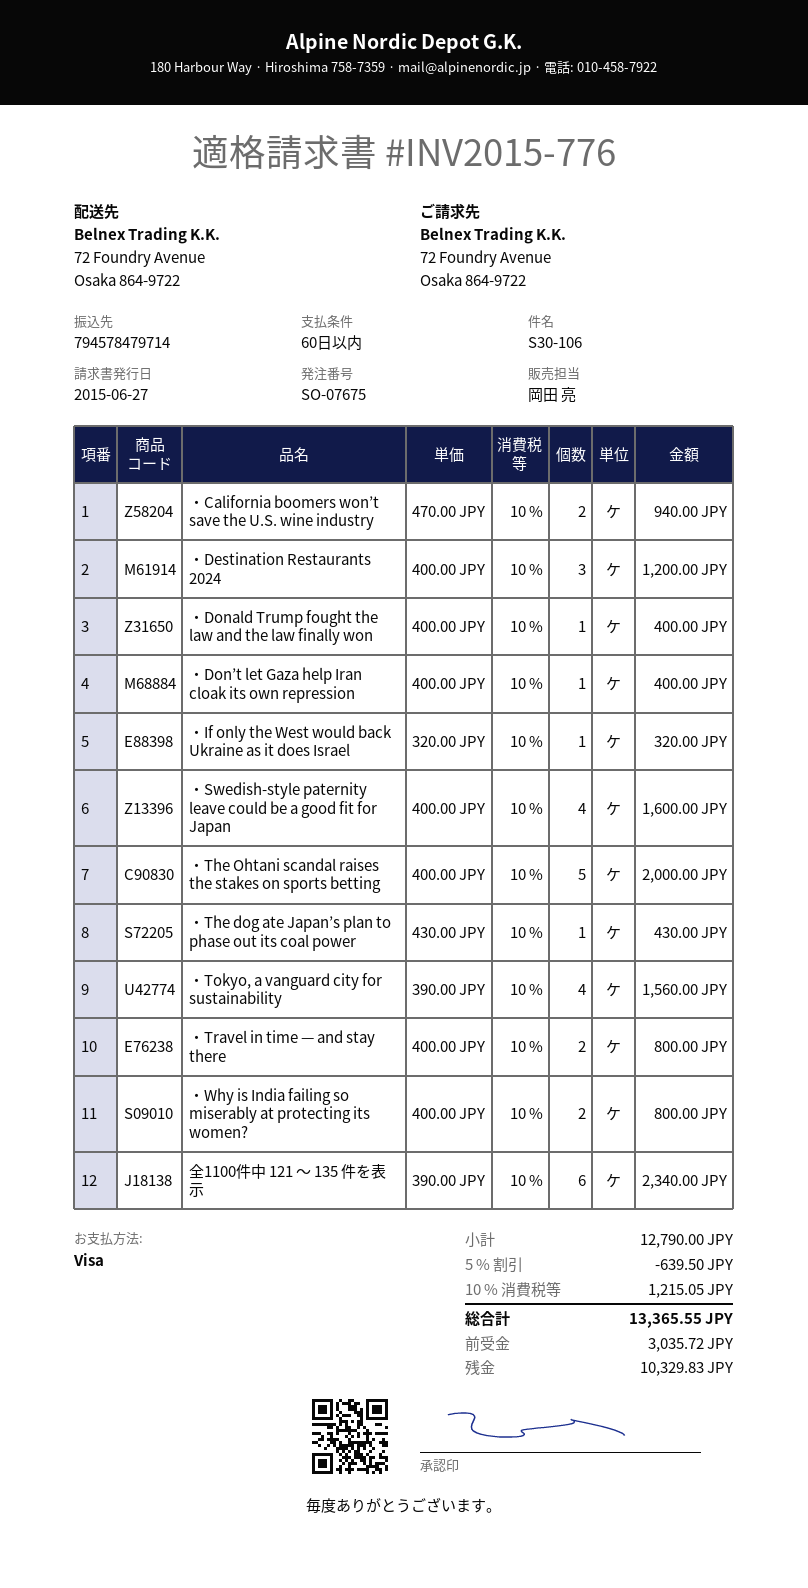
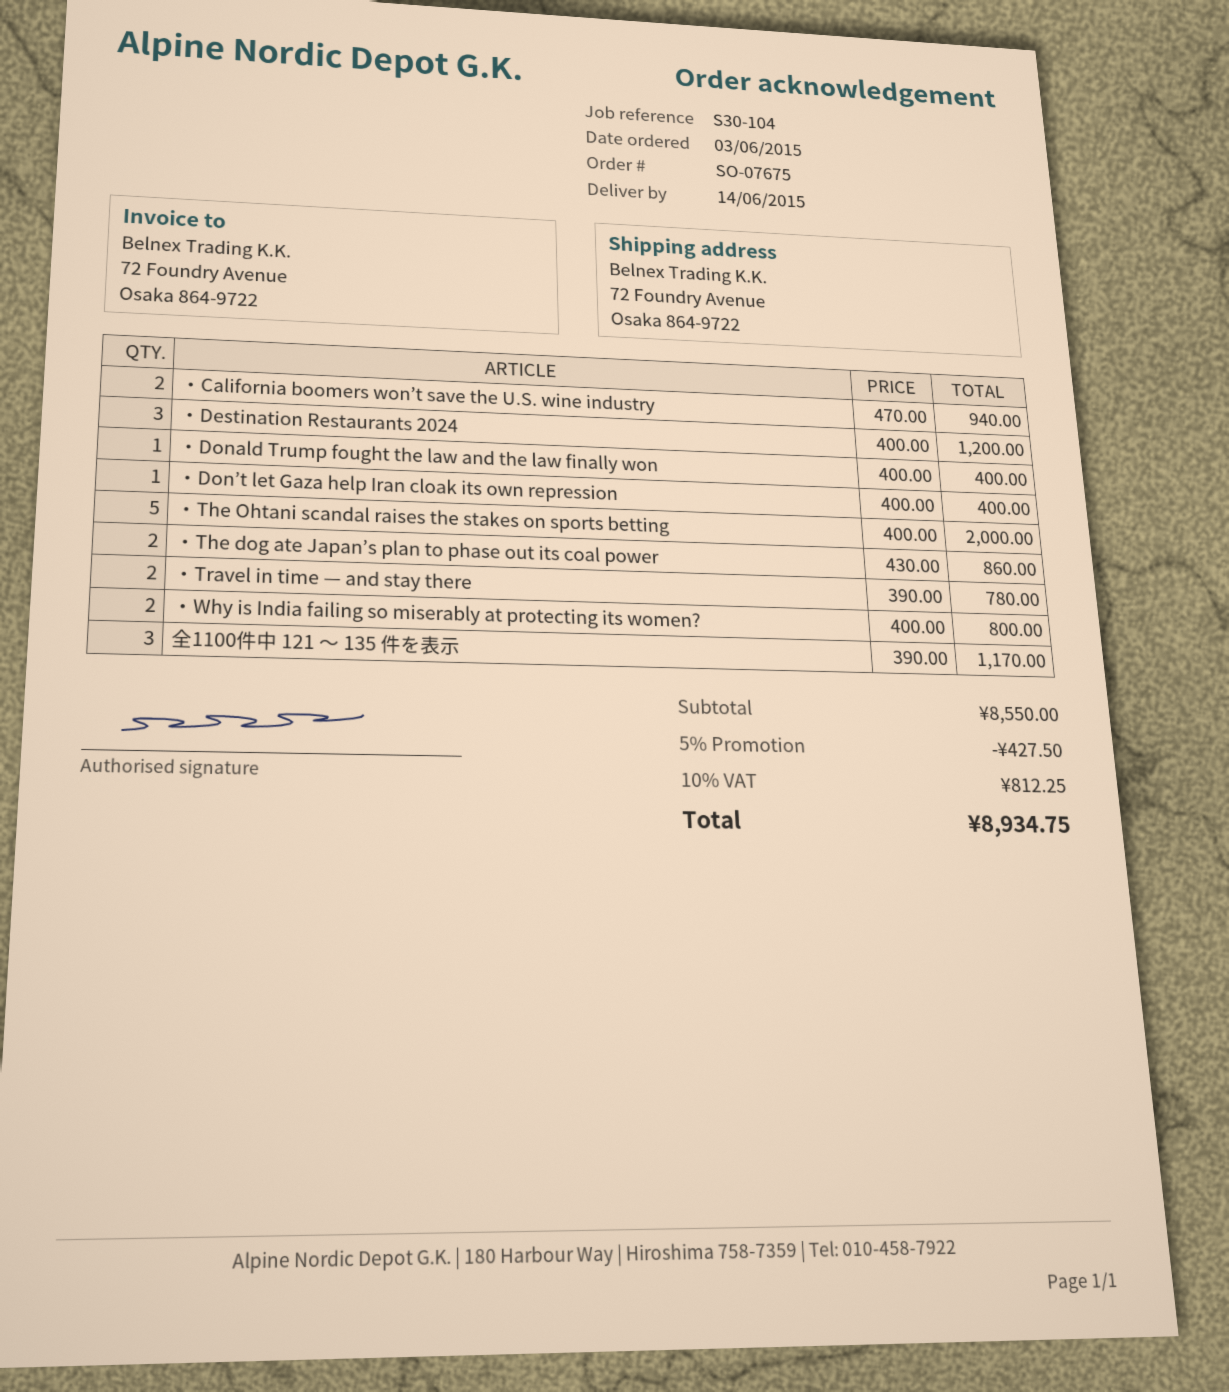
reference: S30-106 -> S30-104
・If only the West would back Ukraine as it does Israel: 1 x 320.00 = 320.00 -> none
・Swedish-style paternity leave could be a good fit for Japan: 4 x 400.00 = 1600.00 -> none
・The dog ate Japan’s plan to phase out its coal power: 1 x 430.00 = 430.00 -> 2 x 430.00 = 860.00
・Tokyo, a vanguard city for sustainability: 4 x 390.00 = 1560.00 -> none
・Travel in time — and stay there: 2 x 400.00 = 800.00 -> 2 x 390.00 = 780.00
全1100件中 121 〜 135 件を表示: 6 x 390.00 = 2340.00 -> 3 x 390.00 = 1170.00
subtotal: 12790.00 -> 8550.00
discount: 5% = 639.50 -> 5% = 427.50
tax: 10% = 1215.05 -> 10% = 812.25
total: 13365.55 -> 8934.75

